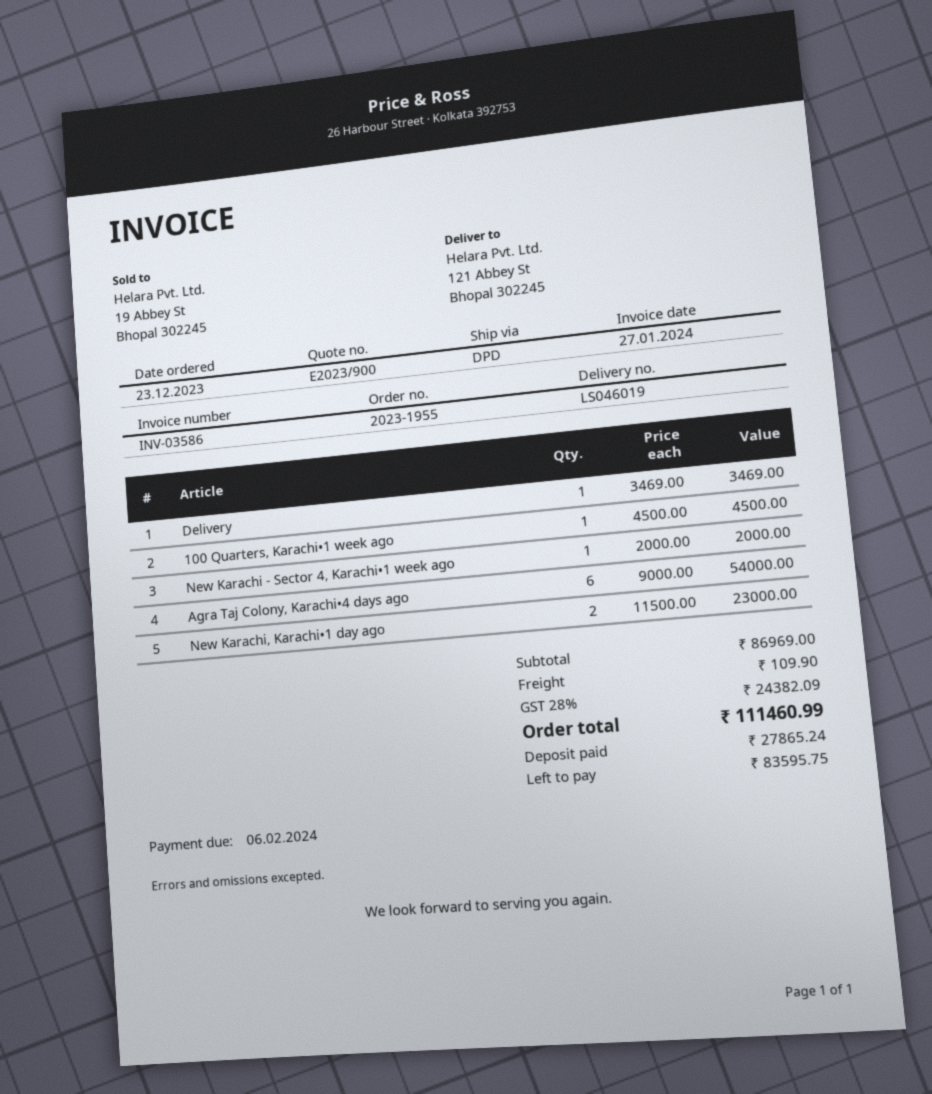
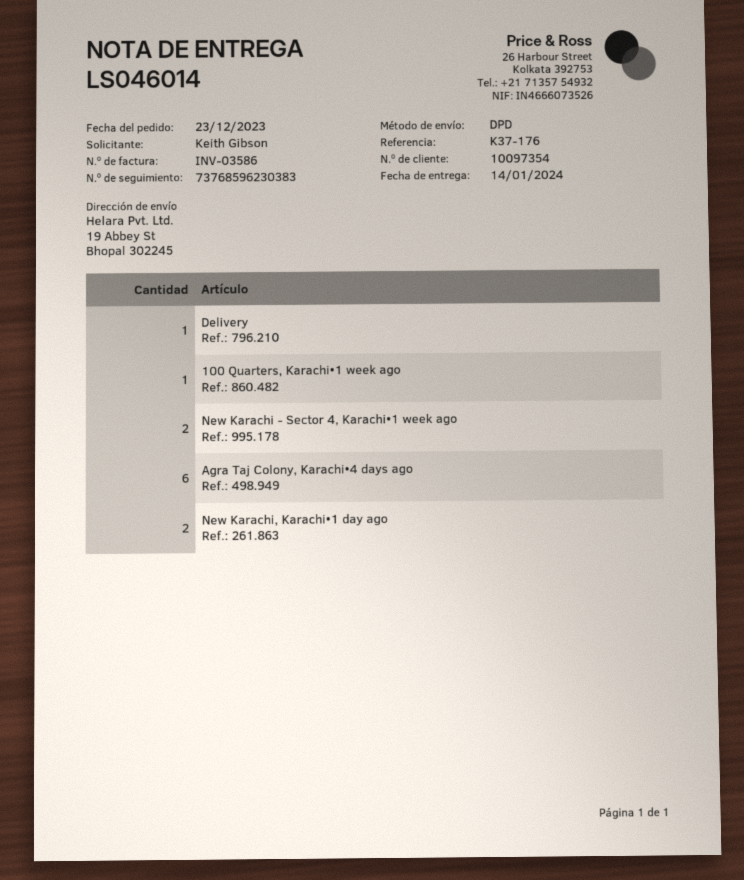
delivery note number: LS046019 -> LS046014
ship to: 121 Abbey St, Bhopal 302245 -> 19 Abbey St, Bhopal 302245
New Karachi - Sector 4, Karachi•1 week ago: 1 -> 2

